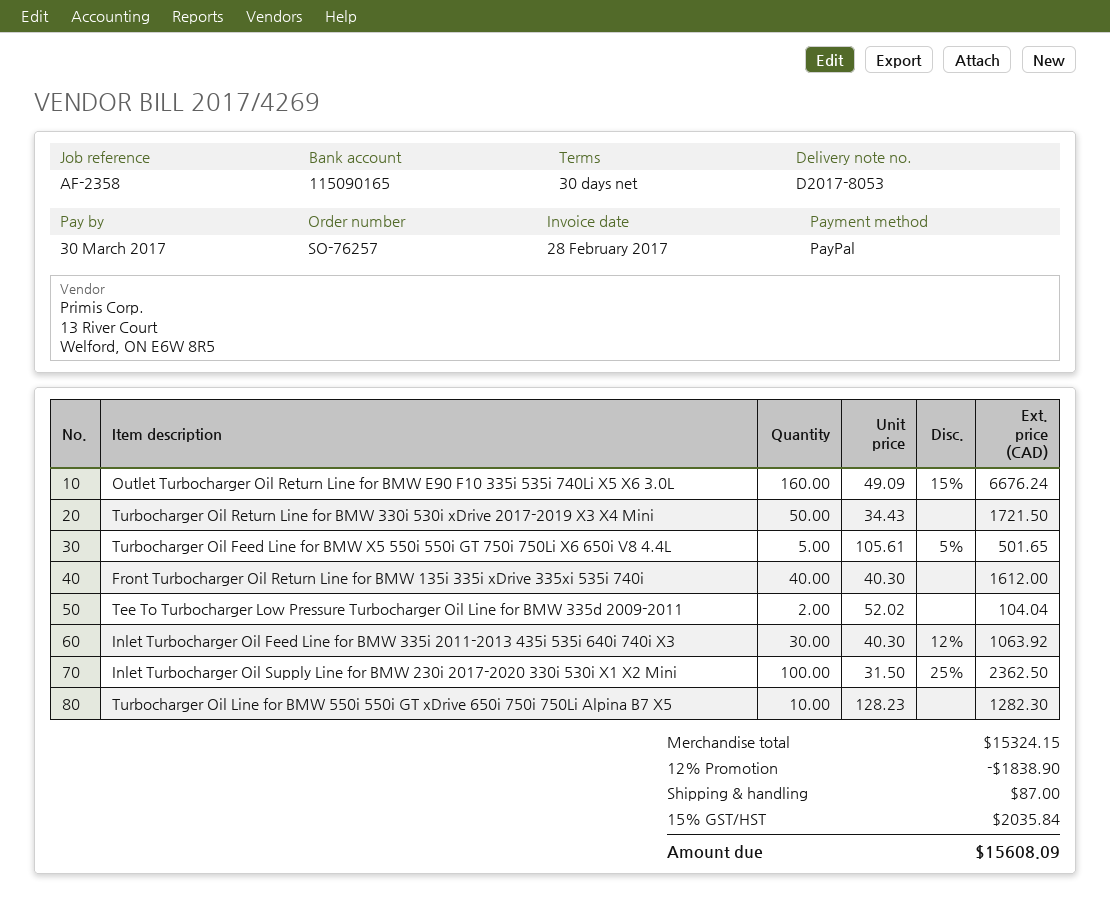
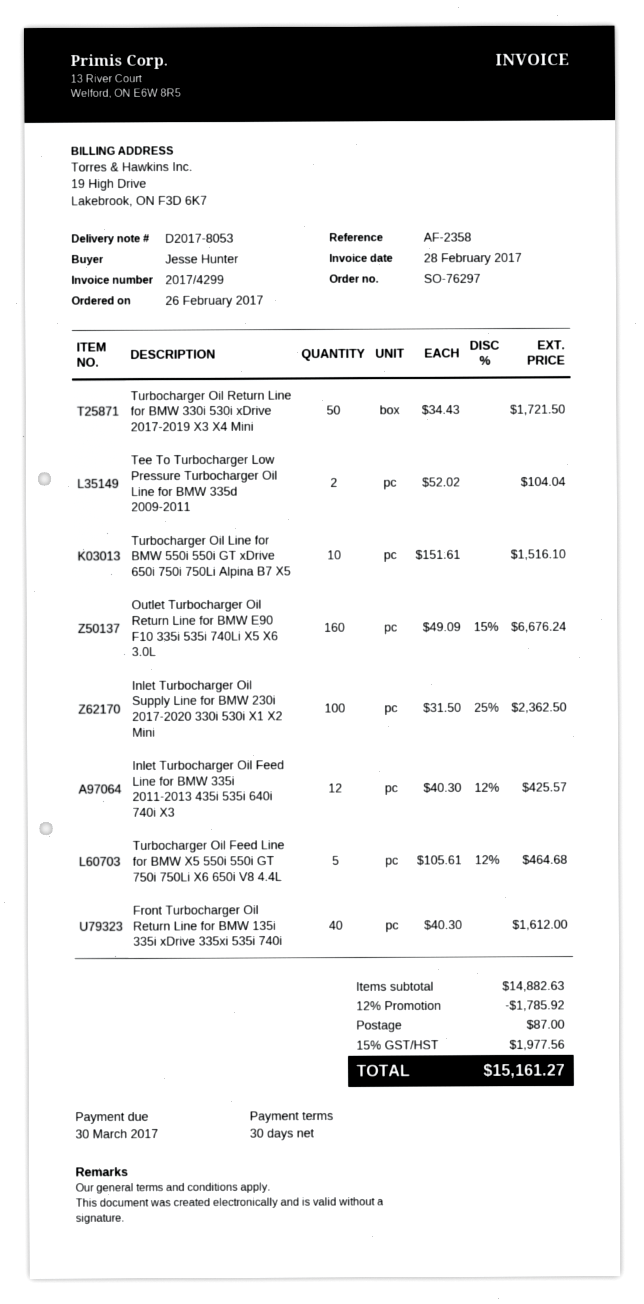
order number: SO-76257 -> SO-76297
invoice number: 2017/4269 -> 2017/4299
Turbocharger Oil Feed Line for BMW X5 550i 550i GT 750i 750Li X6 650i V8 4.4L: 5 x 105.61 - 5% = 501.65 -> 5 x 105.61 - 12% = 464.68
Inlet Turbocharger Oil Feed Line for BMW 335i 2011-2013 435i 535i 640i 740i X3: 30 x 40.30 - 12% = 1063.92 -> 12 x 40.30 - 12% = 425.57
Turbocharger Oil Line for BMW 550i 550i GT xDrive 650i 750i 750Li Alpina B7 X5: 10 x 128.23 = 1282.30 -> 10 x 151.61 = 1516.10
subtotal: 15324.15 -> 14882.63
discount: 12% = 1838.90 -> 12% = 1785.92
tax: 15% = 2035.84 -> 15% = 1977.56
total: 15608.09 -> 15161.27

